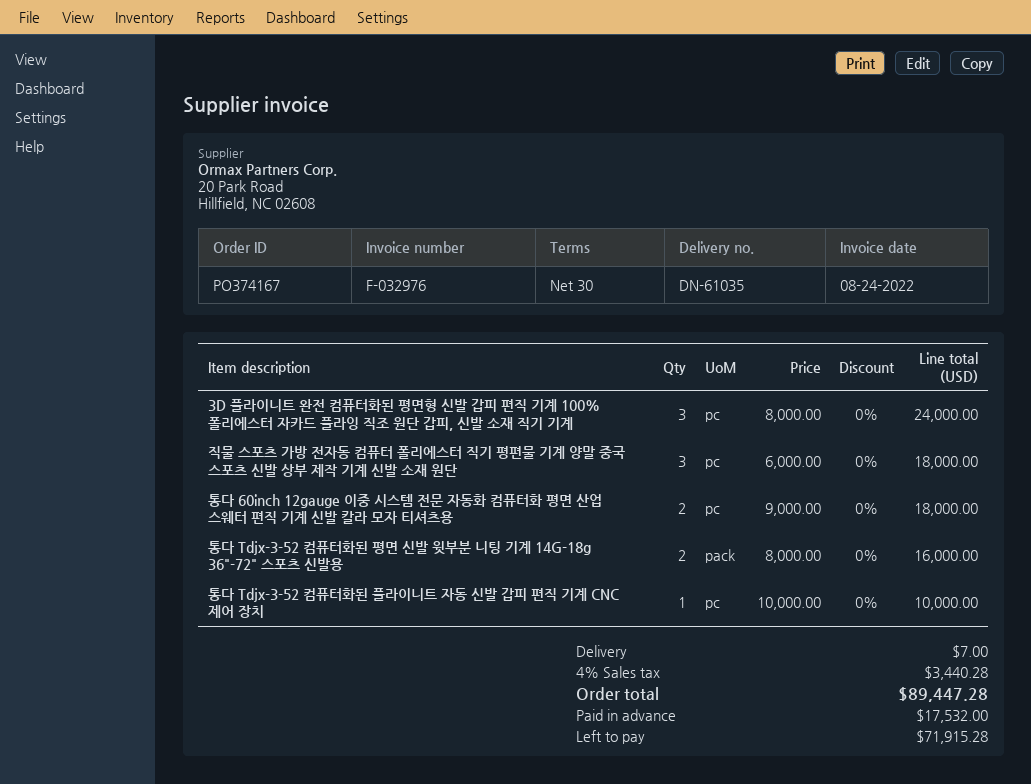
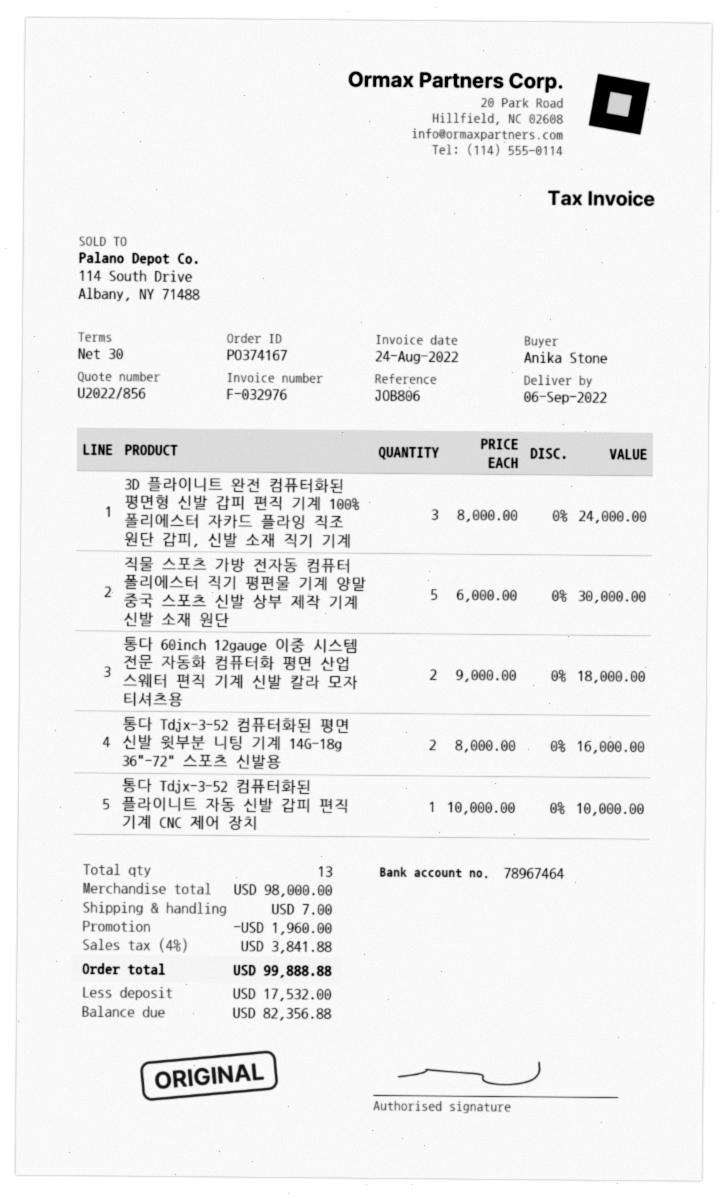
직물 스포츠 가방 전자동 컴퓨터 폴리에스터 직기 평편물 기계 양말 중국 스포츠 신발 상부 제작 기계 신발 소재 원단: 3 x 6000.00 = 18000.00 -> 5 x 6000.00 = 30000.00
discount: none -> 1960.00
tax: 4% = 3440.28 -> 4% = 3841.88
total: 89447.28 -> 99888.88
balance: 71915.28 -> 82356.88

